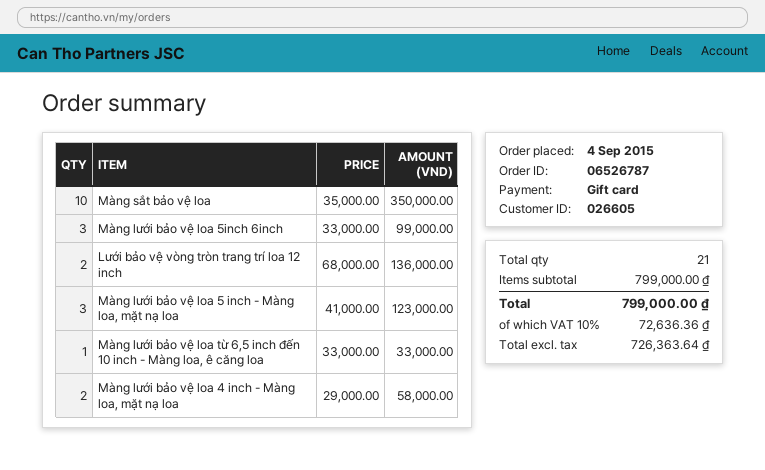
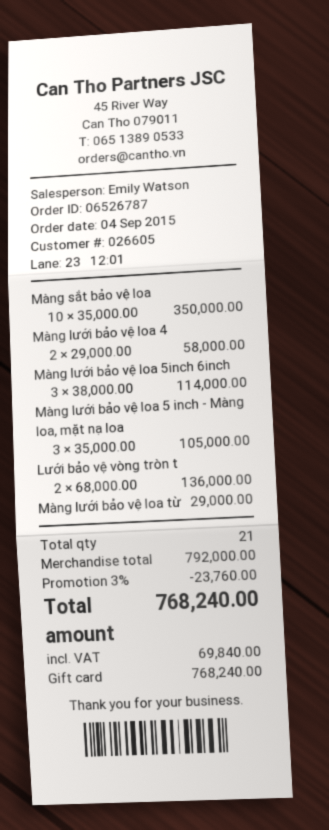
Màng lưới bảo vệ loa 5inch 6inch: 3 x 33000.00 = 99000.00 -> 3 x 38000.00 = 114000.00
Màng lưới bảo vệ loa 5 inch - Màng loa, mặt nạ loa: 3 x 41000.00 = 123000.00 -> 3 x 35000.00 = 105000.00
Màng lưới bảo vệ loa từ 6,5 inch đến 10 inch - Màng loa, ê căng loa: 1 x 33000.00 = 33000.00 -> 1 x 29000.00 = 29000.00
subtotal: 799000.00 -> 792000.00
discount: none -> 3% = 23760.00
tax: 72636.36 -> 69840.00
total: 799000.00 -> 768240.00

